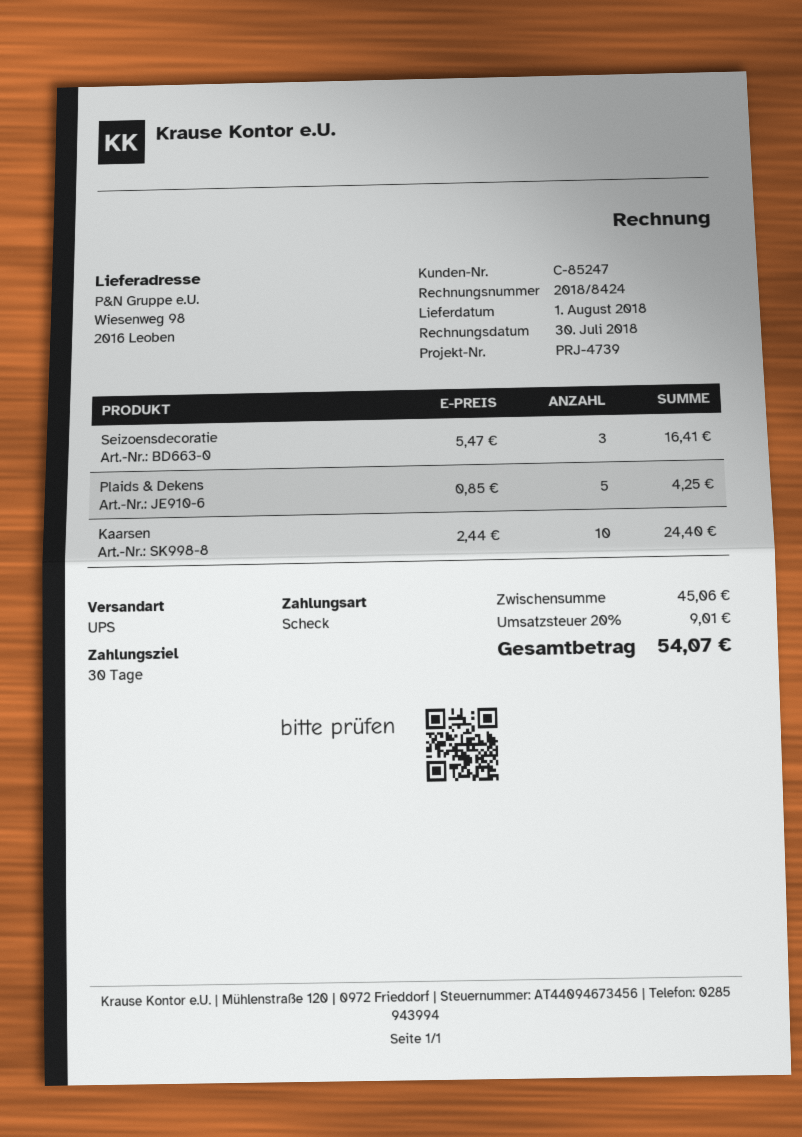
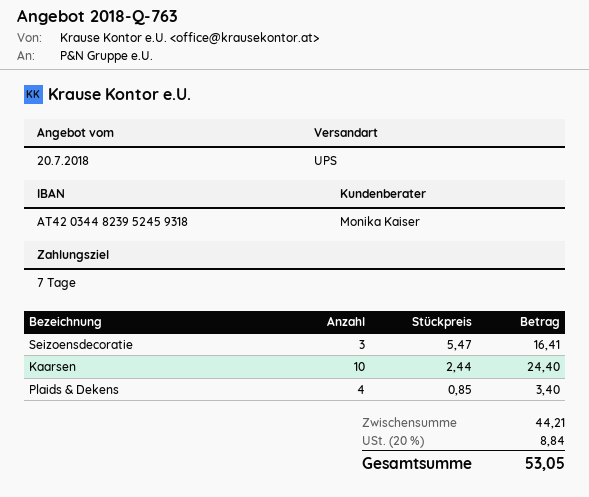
payment terms: 30 days -> 7 days
Plaids & Dekens: 5 x 0.85 = 4.25 -> 4 x 0.85 = 3.40
subtotal: 45.06 -> 44.21
tax: 20% = 9.01 -> 20% = 8.84
total: 54.07 -> 53.05

